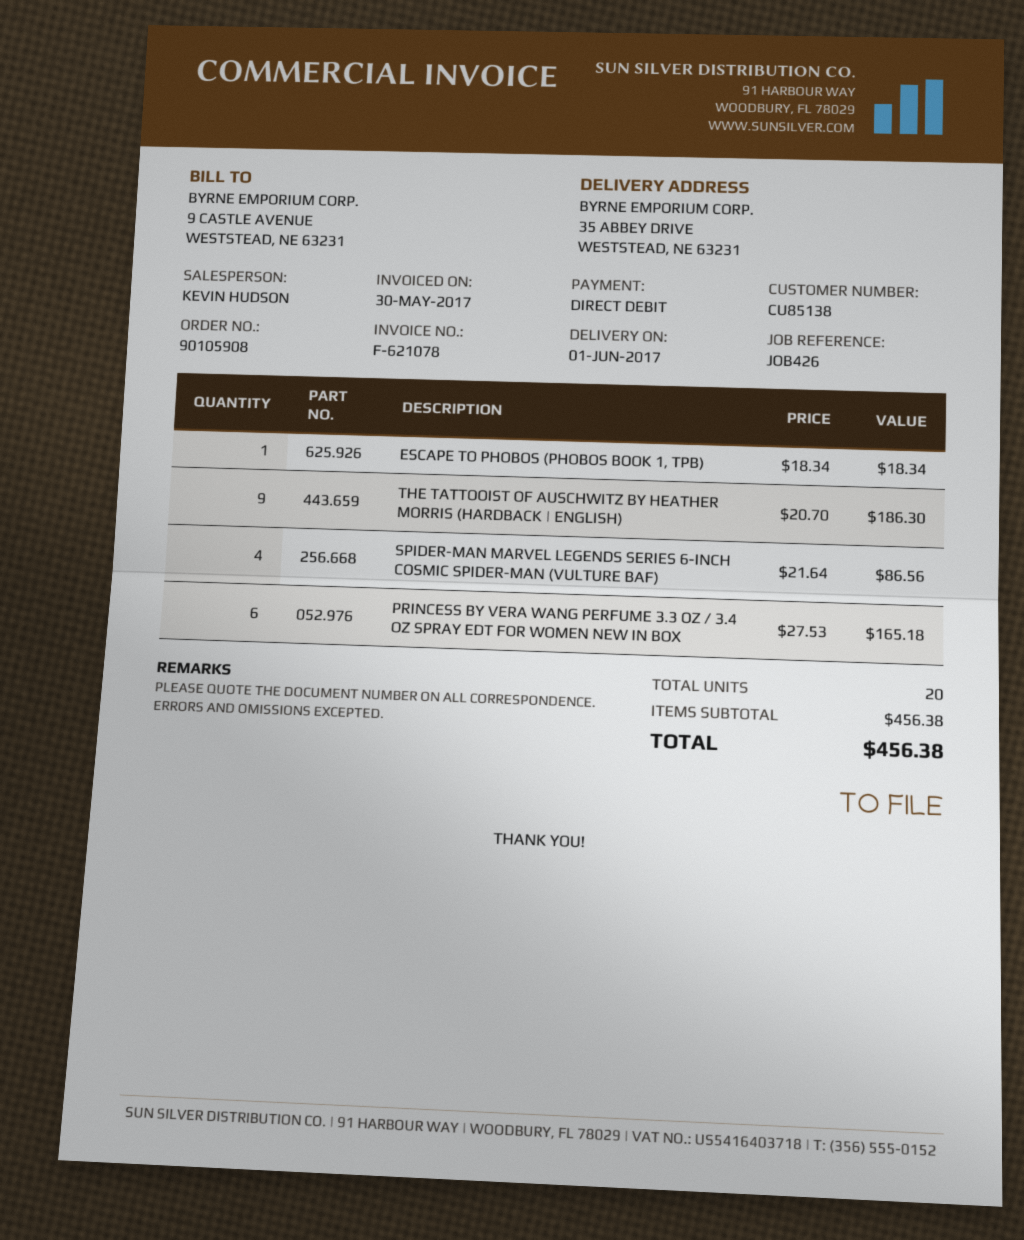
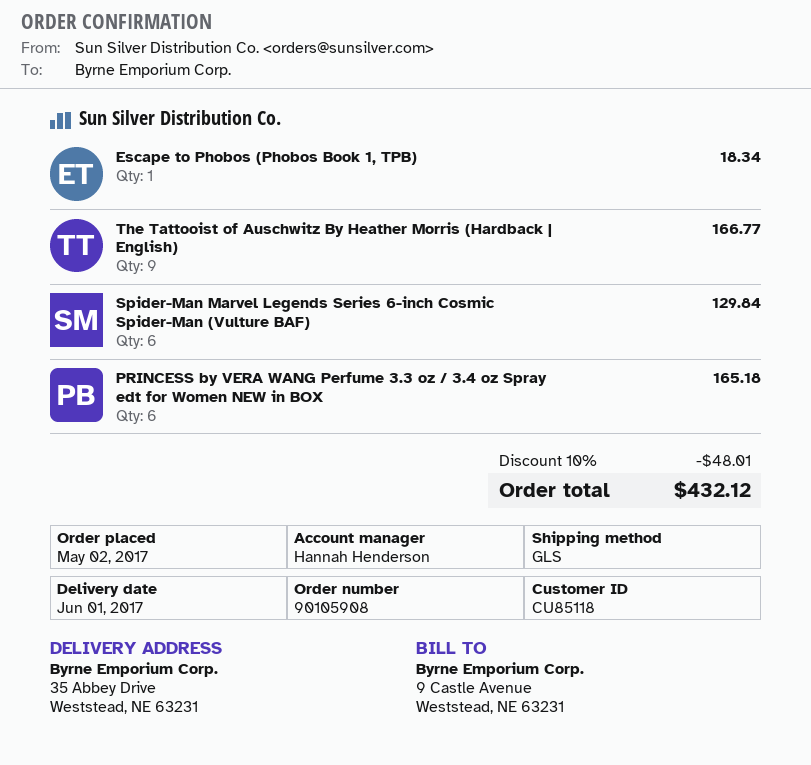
customer number: CU85138 -> CU85118
sales rep: KEVIN HUDSON -> Hannah Henderson
THE TATTOOIST OF AUSCHWITZ BY HEATHER MORRIS (HARDBACK | ENGLISH): 9 for 186.30 -> 9 for 166.77
SPIDER-MAN MARVEL LEGENDS SERIES 6-INCH COSMIC SPIDER-MAN (VULTURE BAF): 4 for 86.56 -> 6 for 129.84
discount: none -> 10% = 48.01
total: 456.38 -> 432.12

